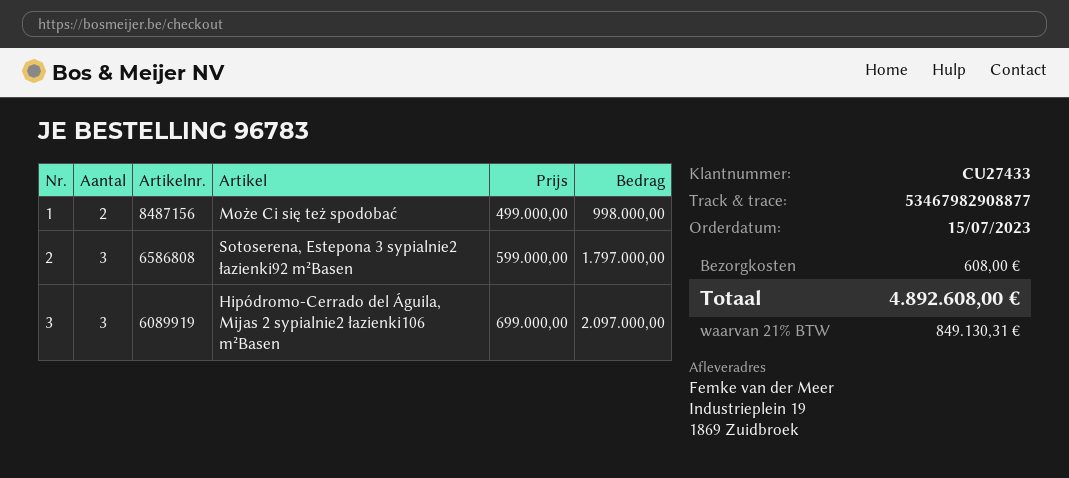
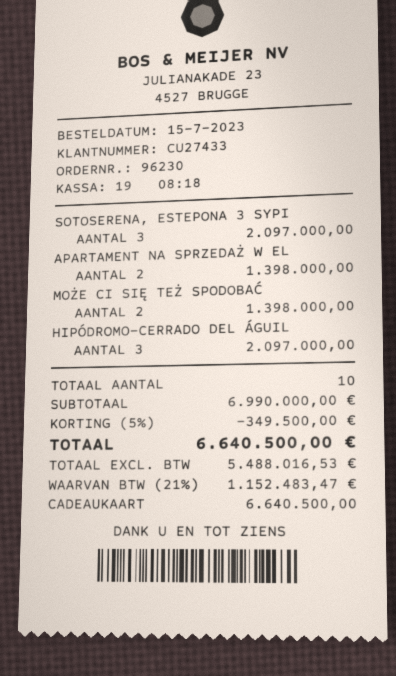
order number: 96783 -> 96230
Może Ci się też spodobać: 2 for 998000.00 -> 2 for 1398000.00
Sotoserena, Estepona 3 sypialnie2 łazienki92 m²Basen: 3 for 1797000.00 -> 3 for 2097000.00
APARTAMENT NA SPRZEDAŻ W EL: none -> 2 for 1398000.00
discount: none -> 5% = 349500.00
shipping: 608.00 -> none
tax: 21% = 849130.31 -> 21% = 1152483.47
total: 4892608.00 -> 6640500.00

